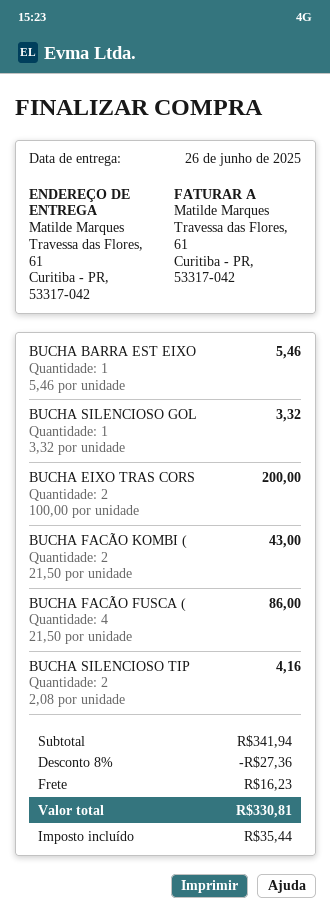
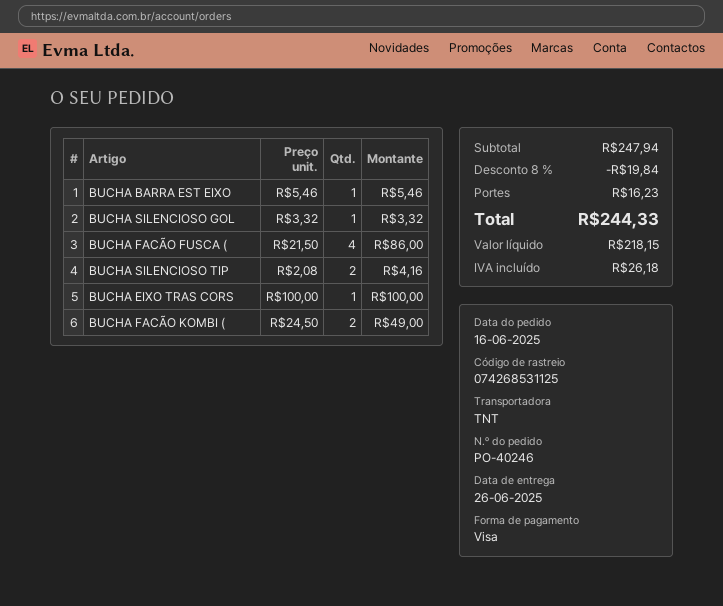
BUCHA EIXO TRAS CORS: 2 x 100.00 = 200.00 -> 1 x 100.00 = 100.00
BUCHA FACÃO KOMBI (: 2 x 21.50 = 43.00 -> 2 x 24.50 = 49.00
subtotal: 341.94 -> 247.94
discount: 8% = 27.36 -> 8% = 19.84
tax: 35.44 -> 26.18
total: 330.81 -> 244.33

